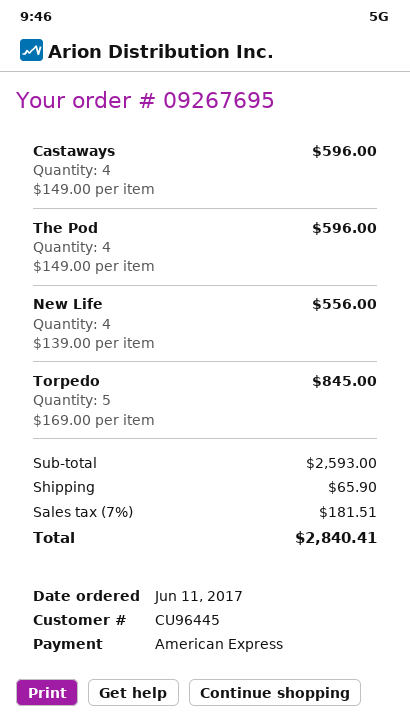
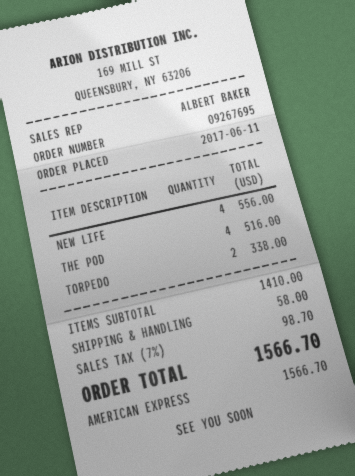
Castaways: 4 for 596.00 -> none
The Pod: 4 for 596.00 -> 4 for 516.00
Torpedo: 5 for 845.00 -> 2 for 338.00
subtotal: 2593.00 -> 1410.00
shipping: 65.90 -> 58.00
tax: 7% = 181.51 -> 7% = 98.70
total: 2840.41 -> 1566.70

